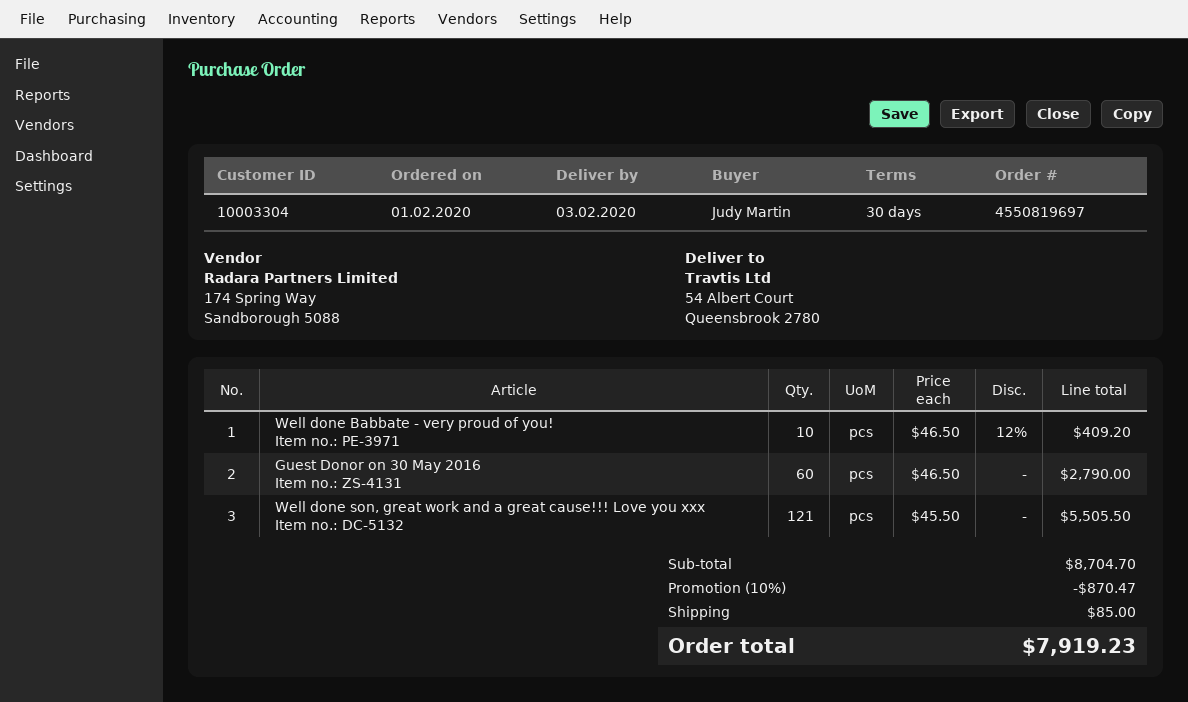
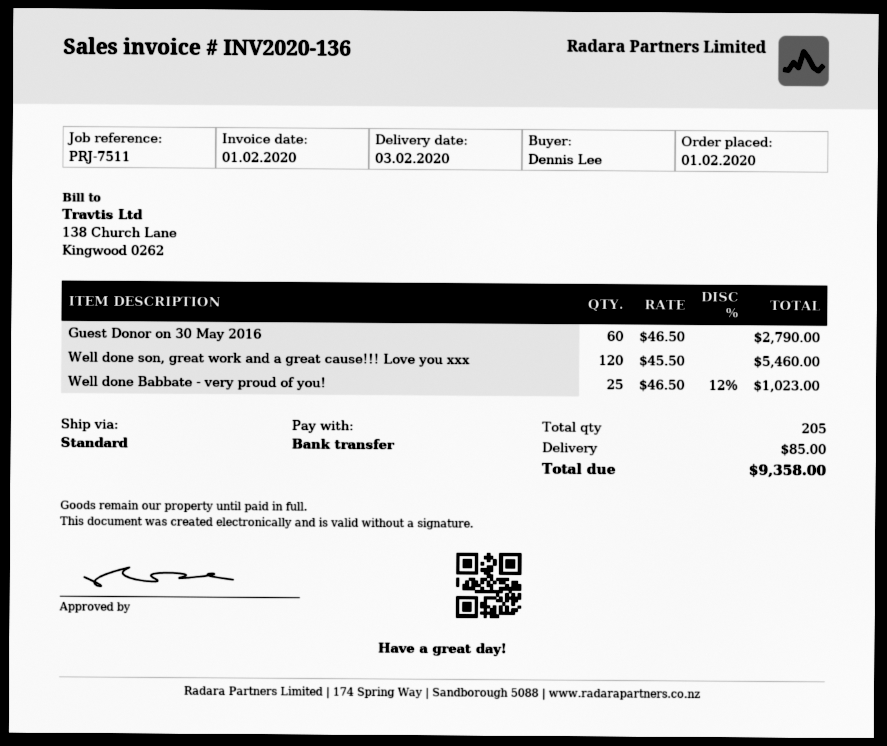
ordered by: Judy Martin -> Dennis Lee
Well done Babbate - very proud of you!: 10 x 46.50 - 12% = 409.20 -> 25 x 46.50 - 12% = 1023.00
Well done son, great work and a great cause!!! Love you xxx: 121 x 45.50 = 5505.50 -> 120 x 45.50 = 5460.00
discount: 10% = 870.47 -> none
total: 7919.23 -> 9358.00

